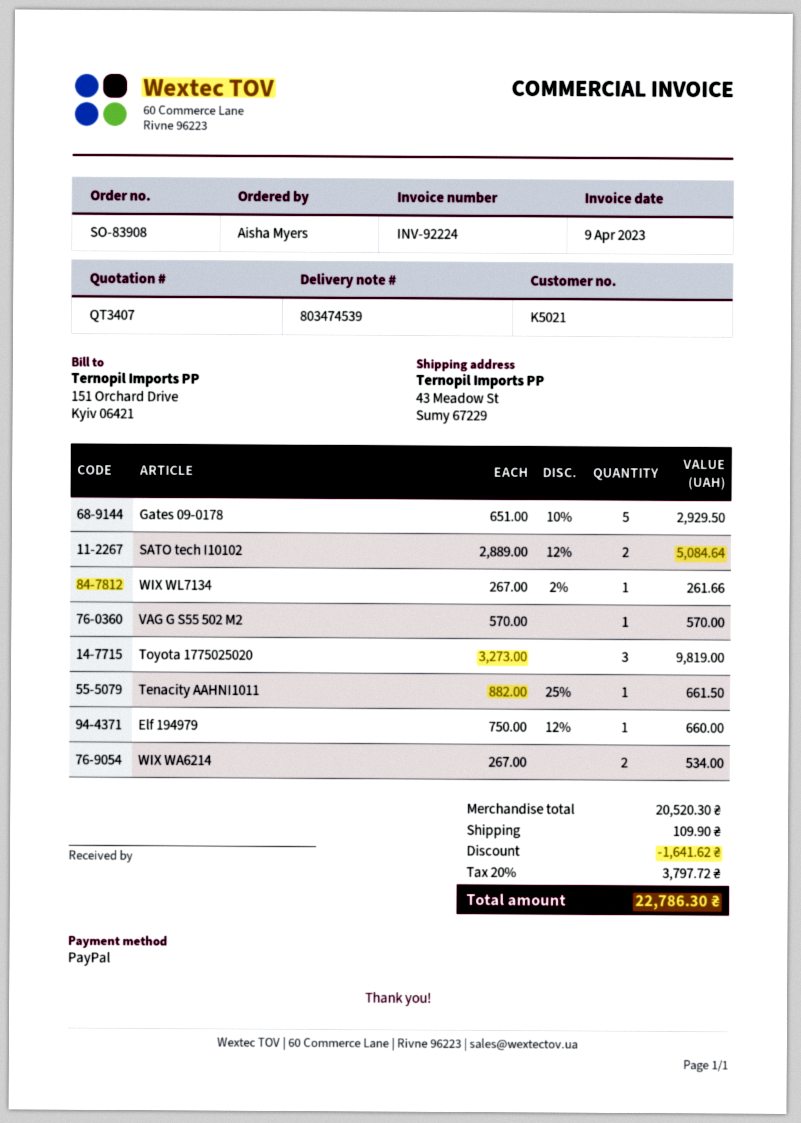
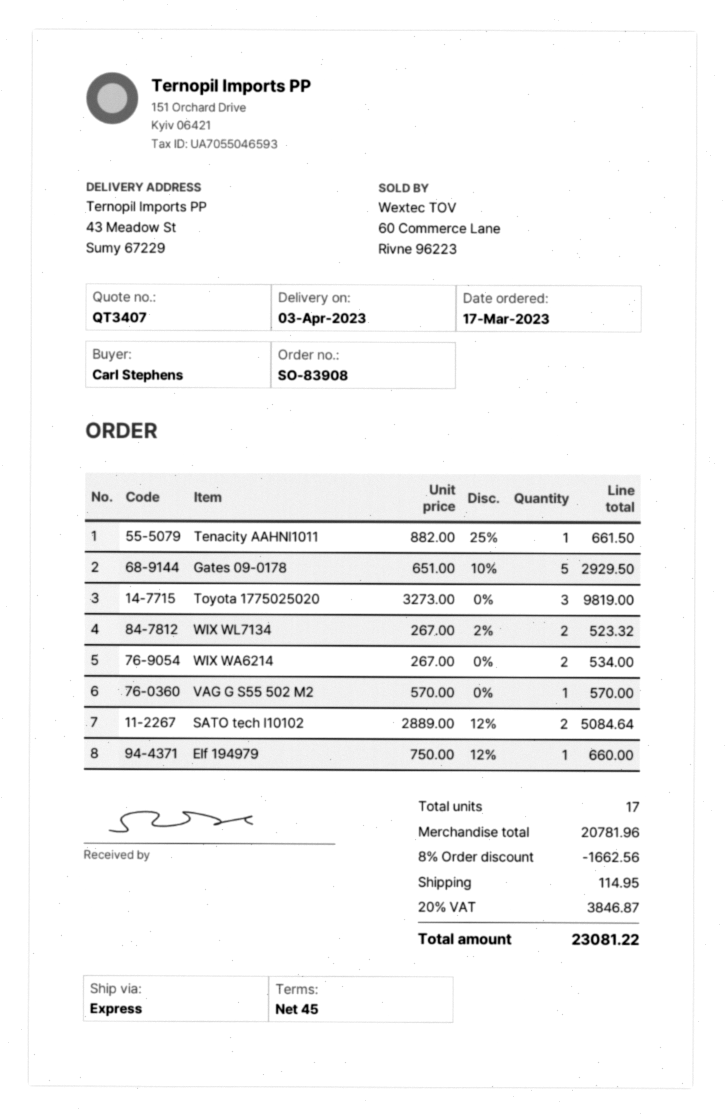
ordered by: Aisha Myers -> Carl Stephens
WIX WL7134: 1 x 267.00 - 2% = 261.66 -> 2 x 267.00 - 2% = 523.32
subtotal: 20520.30 -> 20781.96
discount: 1641.62 -> 1662.56
shipping: 109.90 -> 114.95
tax: 20% = 3797.72 -> 20% = 3846.87
total: 22786.30 -> 23081.22

